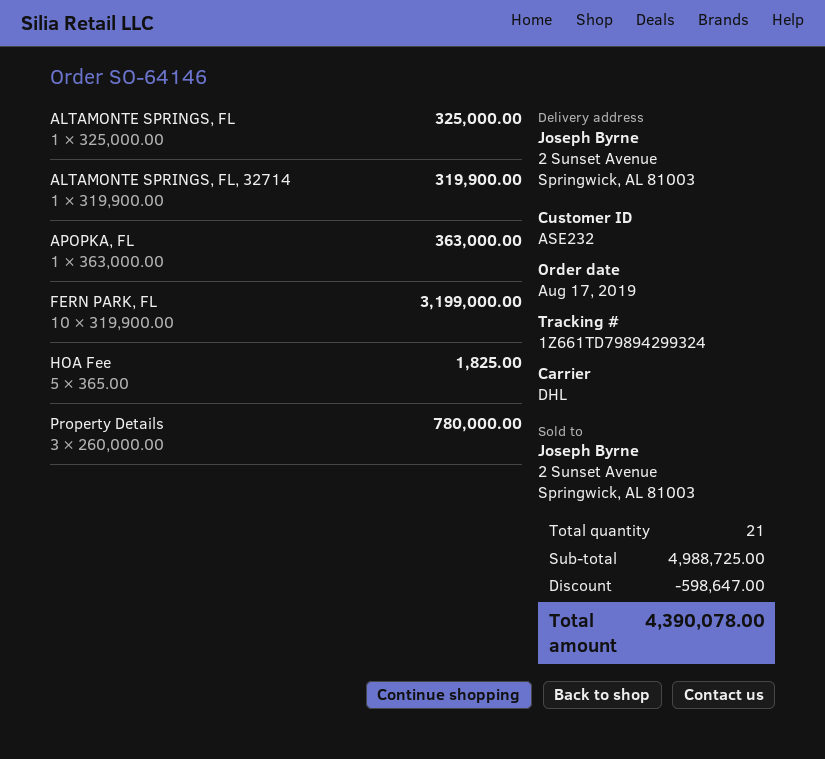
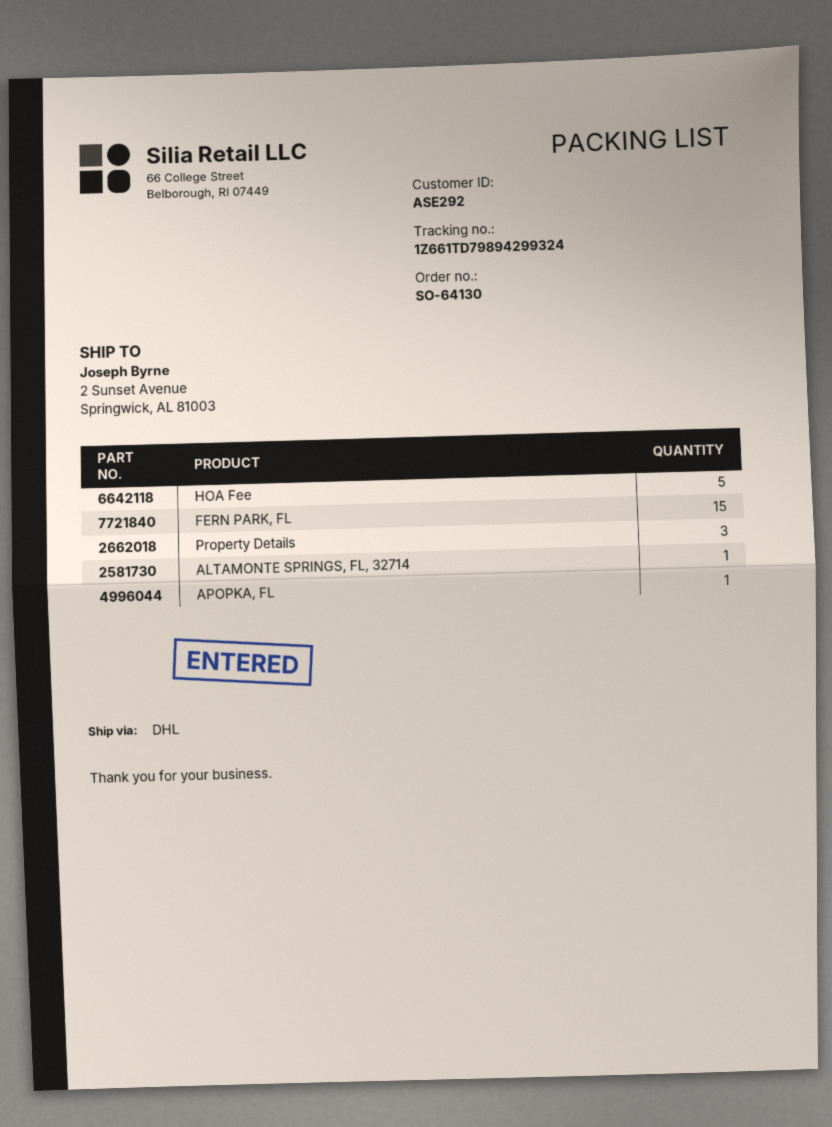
order number: SO-64146 -> SO-64130
customer number: ASE232 -> ASE292
ALTAMONTE SPRINGS, FL: 1 -> none
FERN PARK, FL: 10 -> 15

